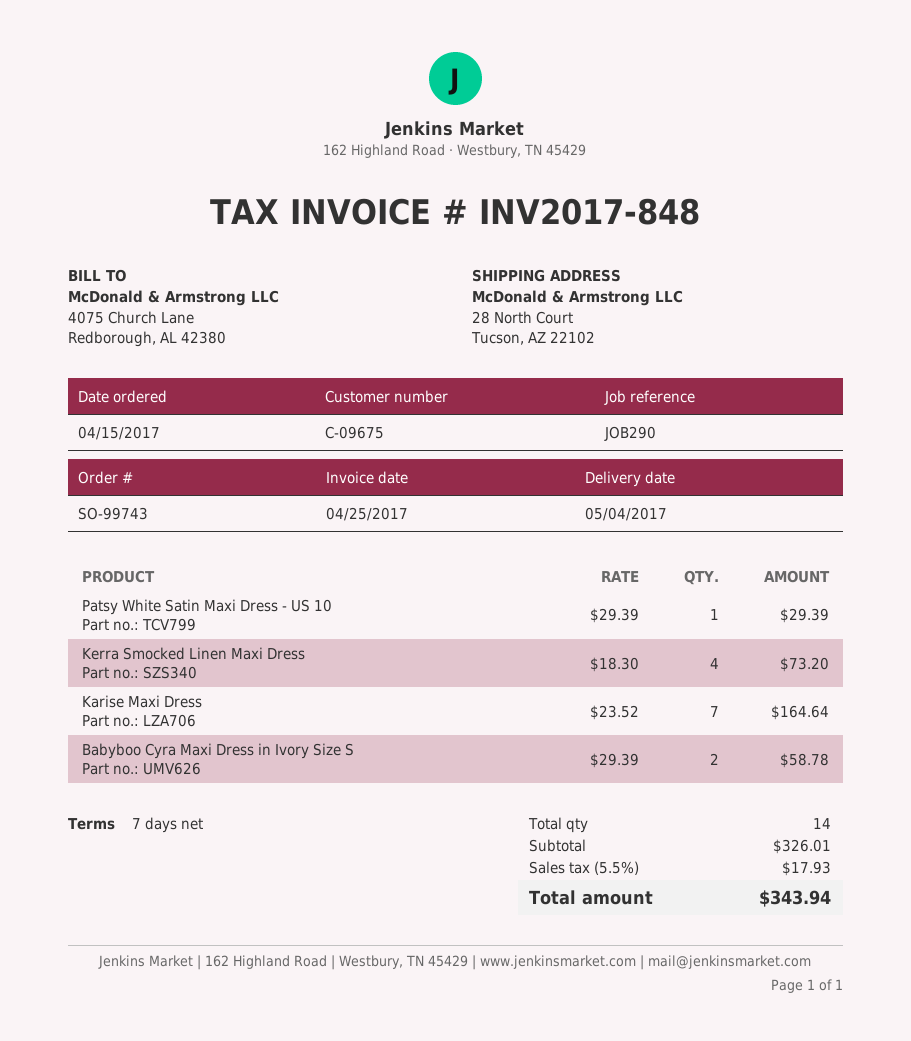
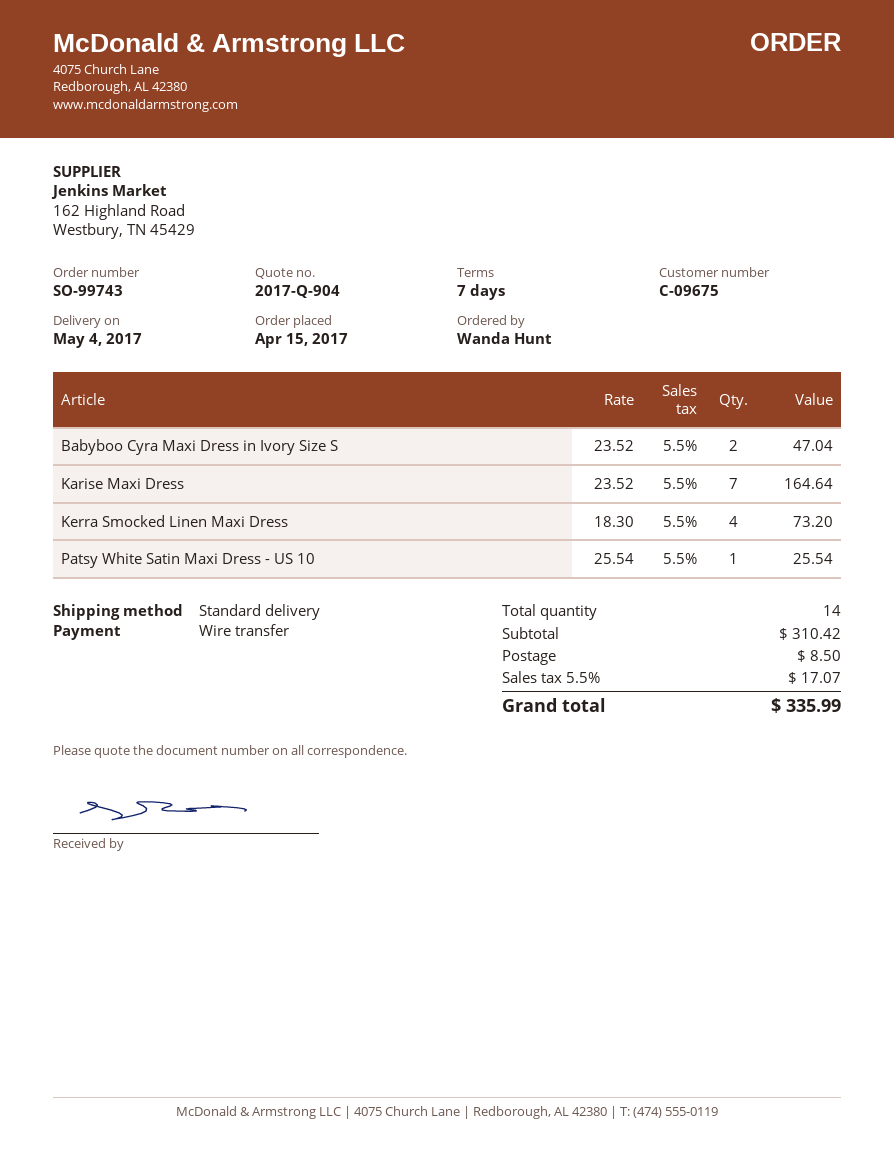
Patsy White Satin Maxi Dress - US 10: 1 x 29.39 = 29.39 -> 1 x 25.54 = 25.54
Babyboo Cyra Maxi Dress in Ivory Size S: 2 x 29.39 = 58.78 -> 2 x 23.52 = 47.04
subtotal: 326.01 -> 310.42
shipping: none -> 8.50
tax: 5.5% = 17.93 -> 5.5% = 17.07
total: 343.94 -> 335.99

